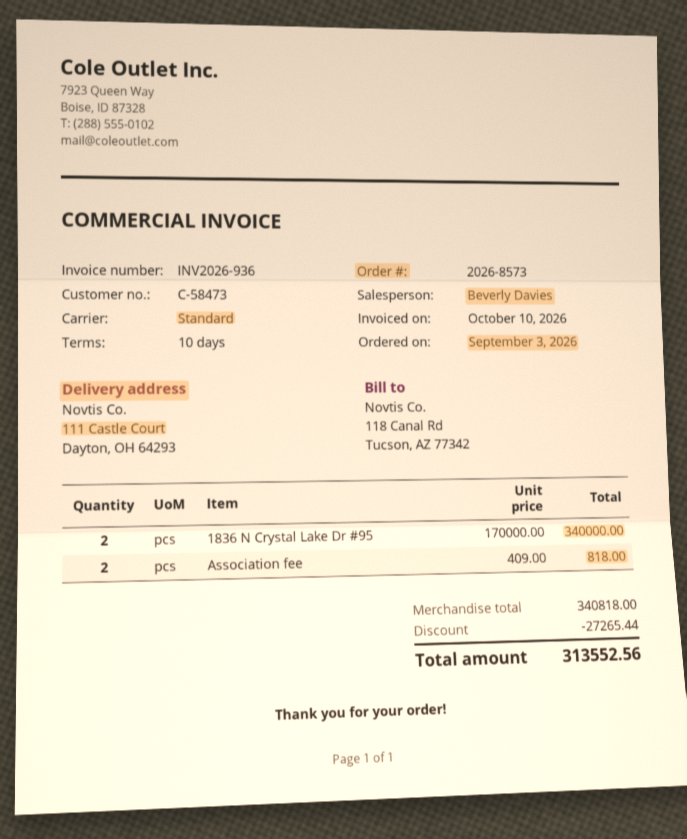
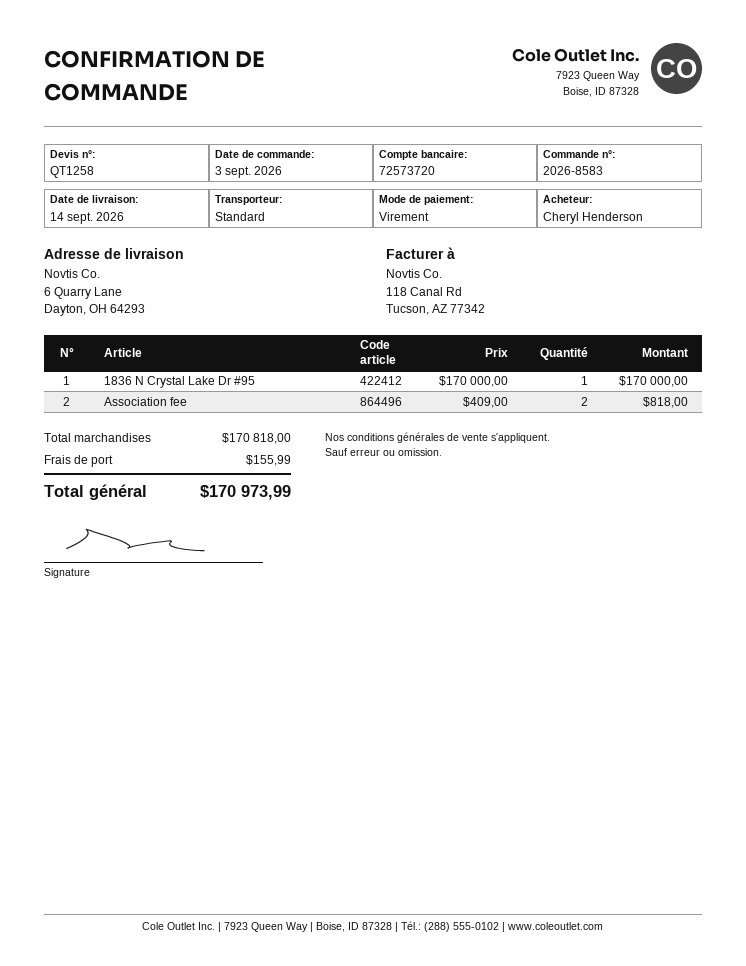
order number: 2026-8573 -> 2026-8583
ship to: 111 Castle Court, Dayton, OH 64293 -> 6 Quarry Lane, Dayton, OH 64293
1836 N Crystal Lake Dr #95: 2 x 170000.00 = 340000.00 -> 1 x 170000.00 = 170000.00
subtotal: 340818.00 -> 170818.00
discount: 27265.44 -> none
shipping: none -> 155.99
total: 313552.56 -> 170973.99

